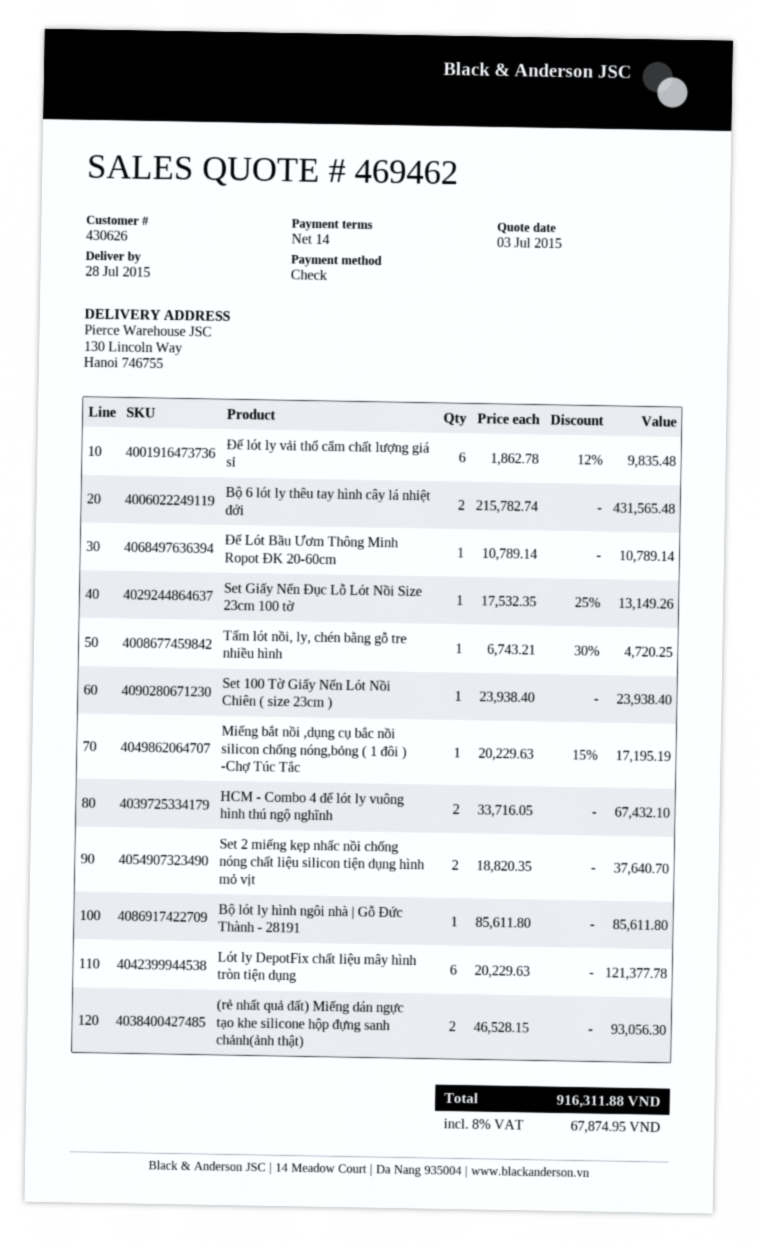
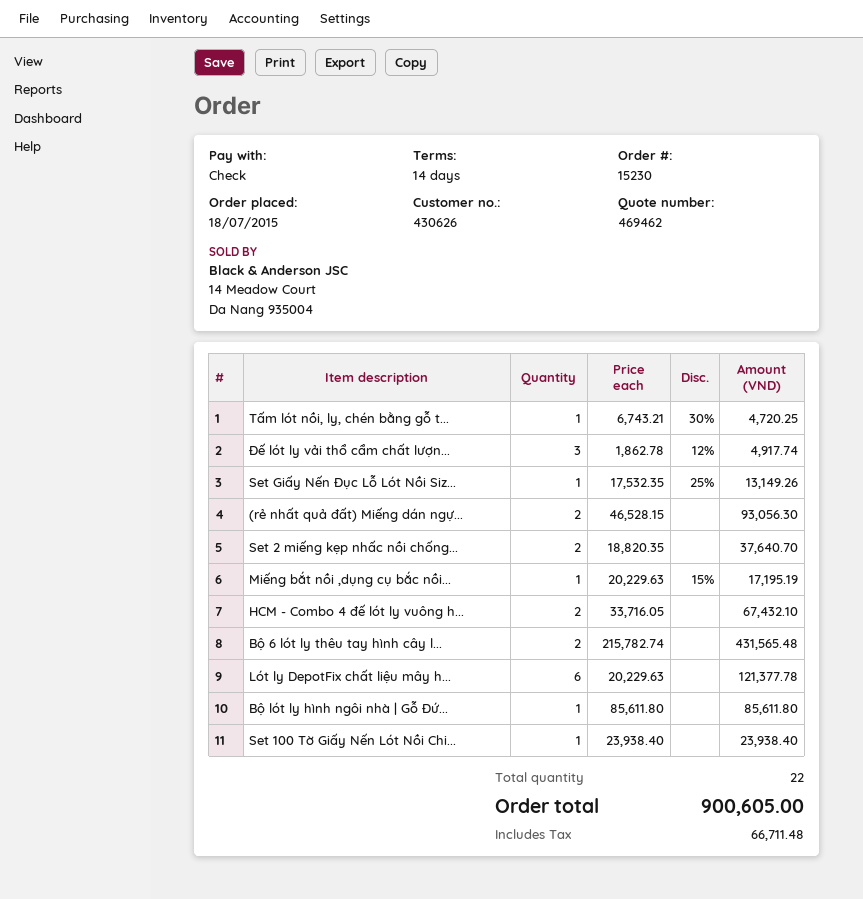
Đế lót ly vải thổ cẩm chất lượng giá sỉ: 6 x 1862.78 - 12% = 9835.48 -> 3 x 1862.78 - 12% = 4917.74
Đế Lót Bầu Ươm Thông Minh Ropot ĐK 20-60cm: 1 x 10789.14 = 10789.14 -> none
tax: 67874.95 -> 66711.48
total: 916311.88 -> 900605.00

